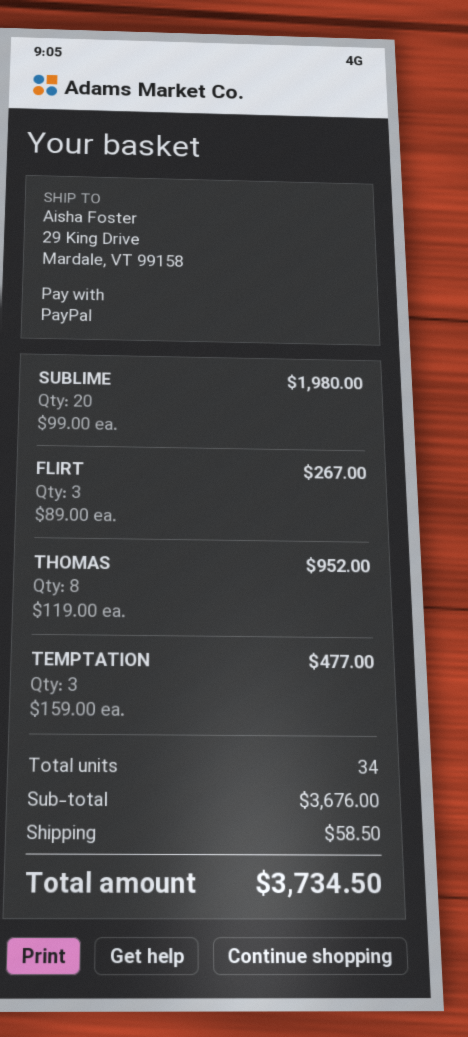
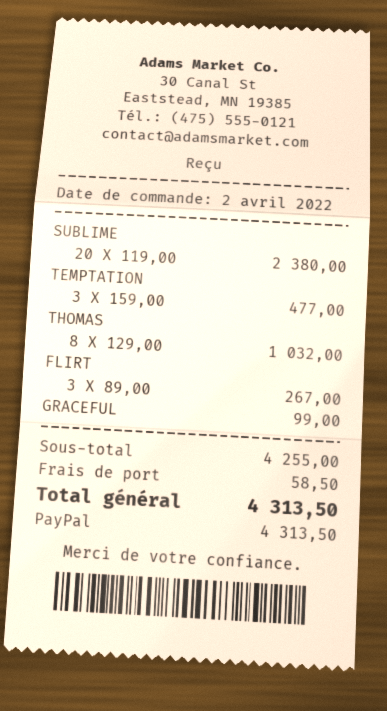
SUBLIME: 20 x 99.00 = 1980.00 -> 20 x 119.00 = 2380.00
THOMAS: 8 x 119.00 = 952.00 -> 8 x 129.00 = 1032.00
GRACEFUL: none -> 1 x 99.00 = 99.00
subtotal: 3676.00 -> 4255.00
total: 3734.50 -> 4313.50

